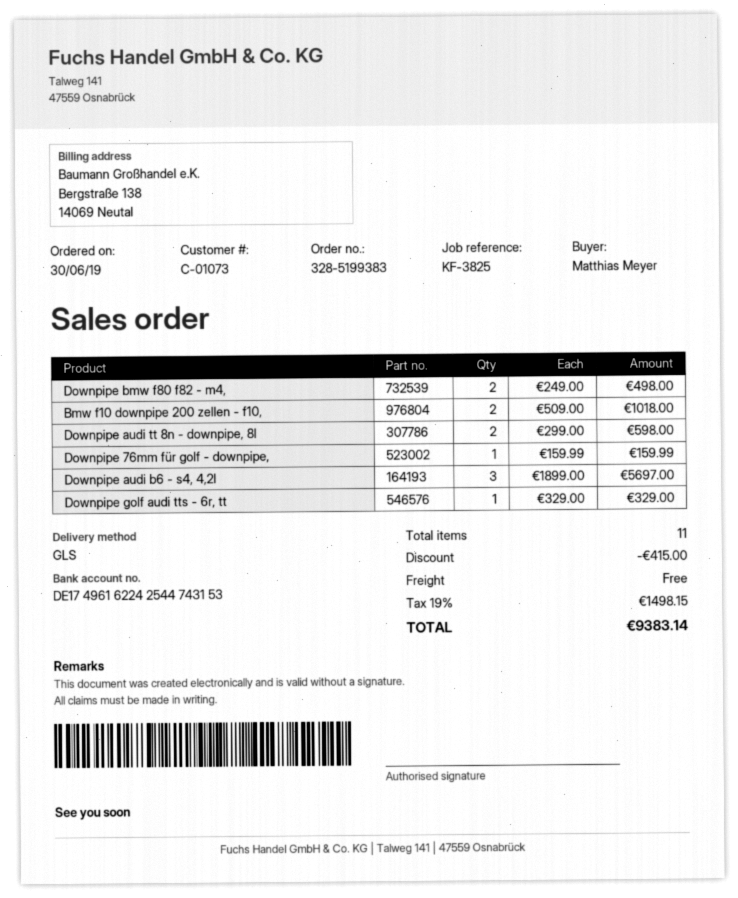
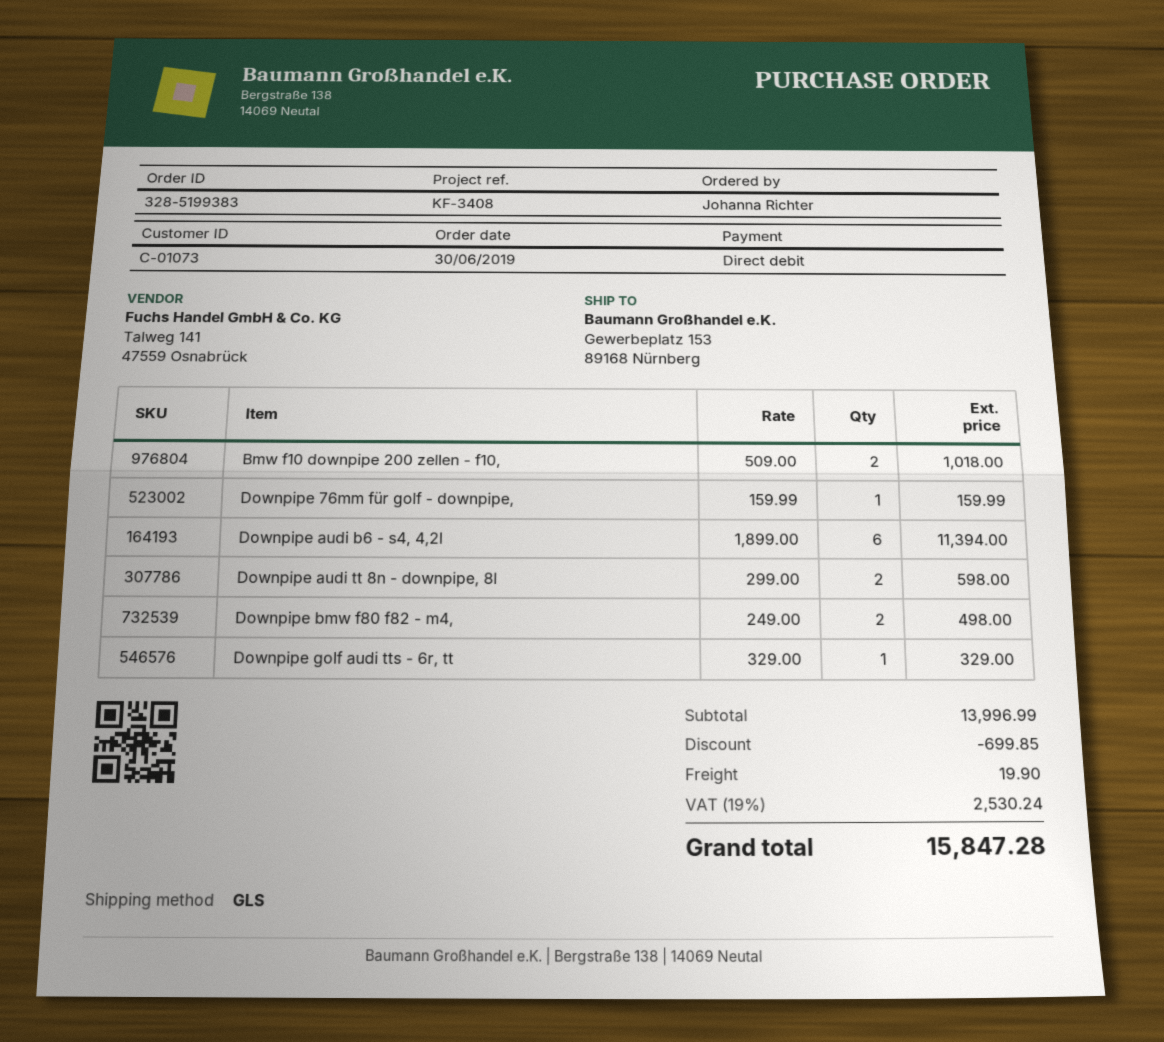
reference: KF-3825 -> KF-3408
ordered by: Matthias Meyer -> Johanna Richter
Downpipe audi b6 - s4, 4,2l: 3 x 1899.00 = 5697.00 -> 6 x 1899.00 = 11394.00
discount: 415.00 -> 699.85
shipping: 0.00 -> 19.90
tax: 19% = 1498.15 -> 19% = 2530.24
total: 9383.14 -> 15847.28

